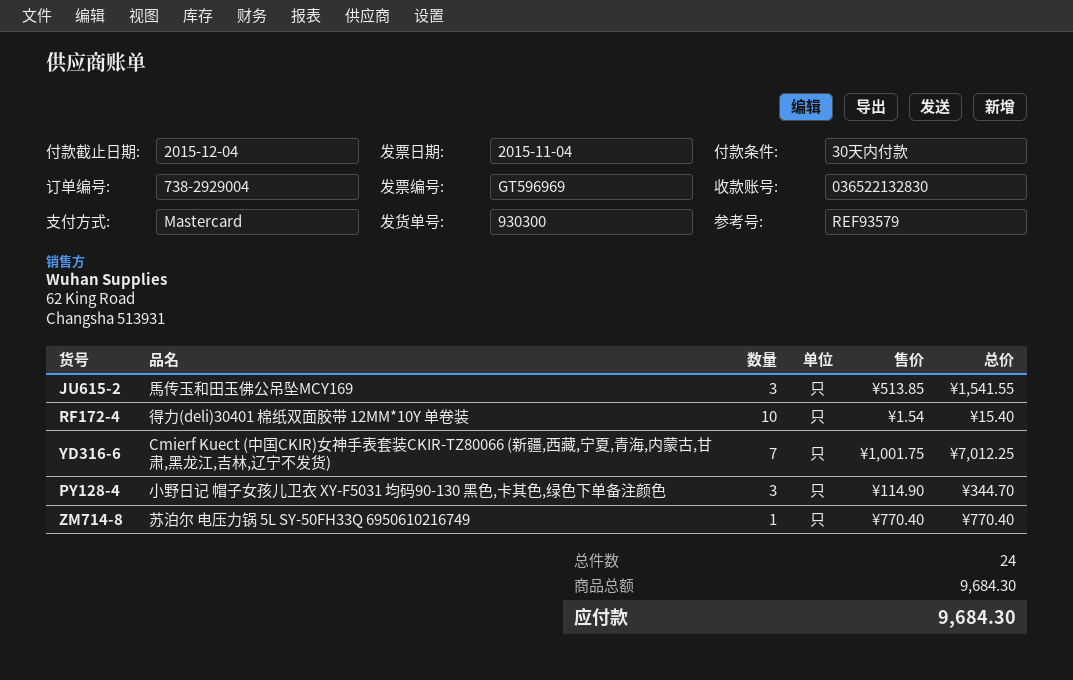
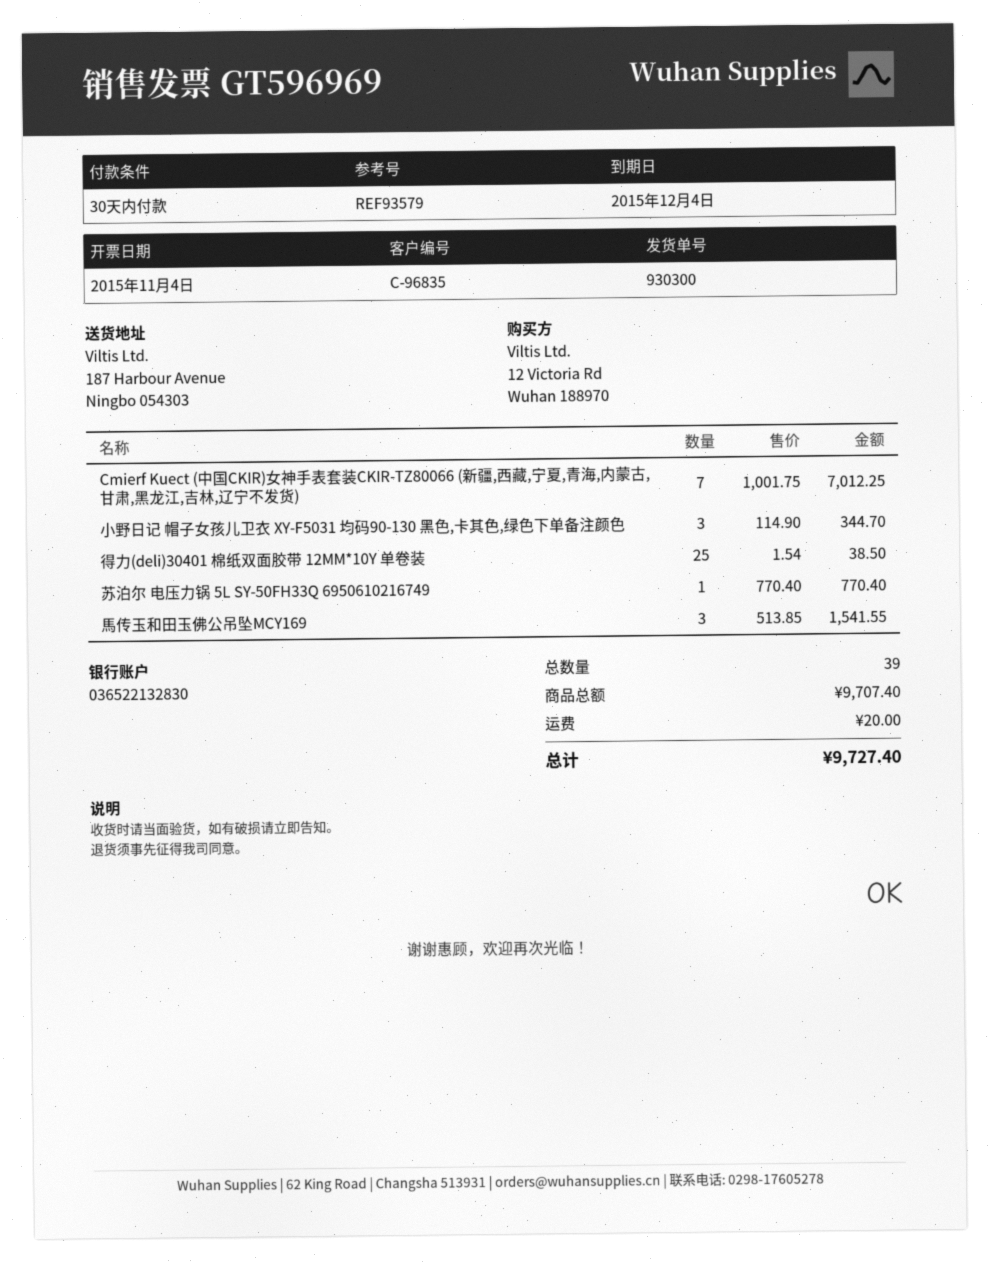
得力(deli)30401 棉纸双面胶带 12MM*10Y 单卷装: 10 x 1.54 = 15.40 -> 25 x 1.54 = 38.50
total quantity: 24 -> 39
subtotal: 9684.30 -> 9707.40
shipping: none -> 20.00
total: 9684.30 -> 9727.40

